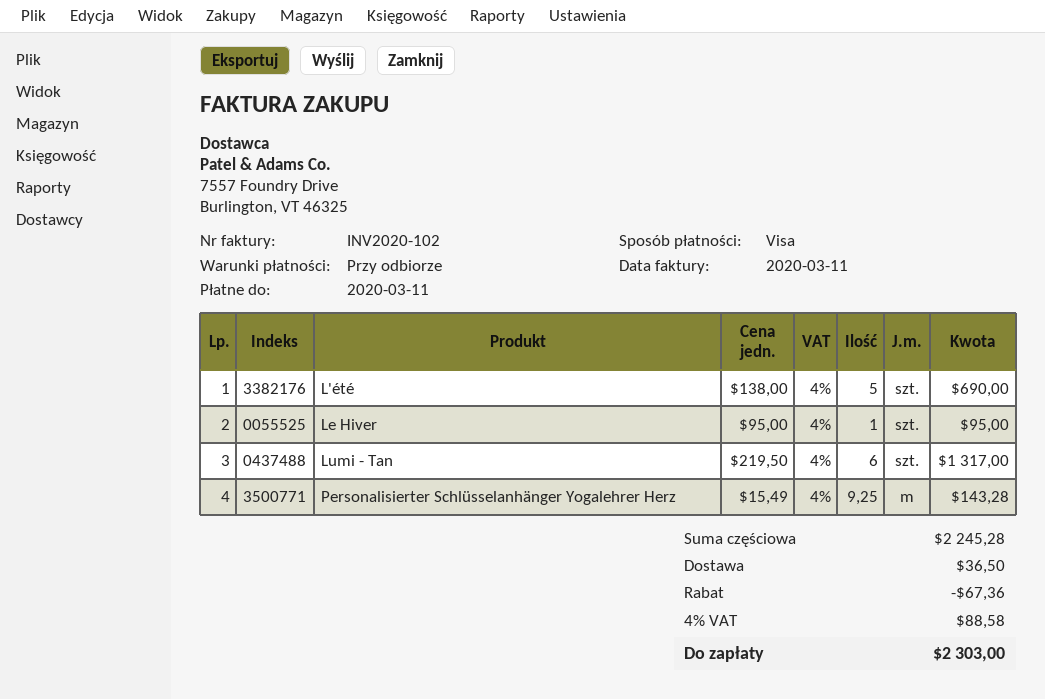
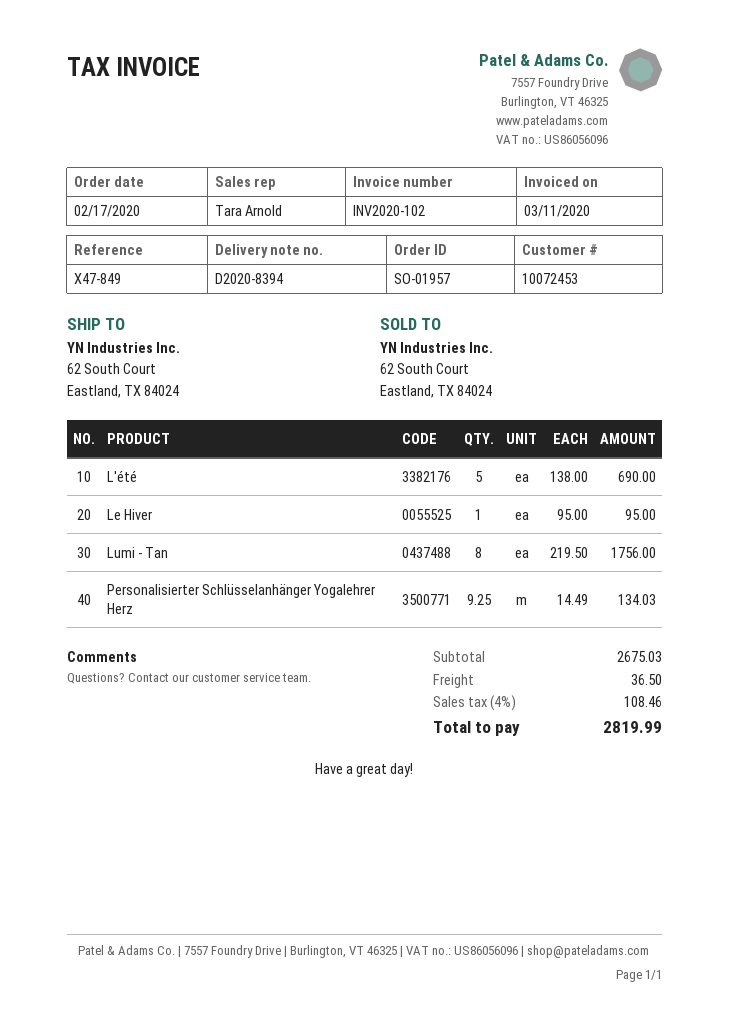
Lumi - Tan: 6 x 219.50 = 1317.00 -> 8 x 219.50 = 1756.00
Personalisierter Schlüsselanhänger Yogalehrer Herz: 9.25 x 15.49 = 143.28 -> 9.25 x 14.49 = 134.03
subtotal: 2245.28 -> 2675.03
discount: 67.36 -> none
tax: 4% = 88.58 -> 4% = 108.46
total: 2303.00 -> 2819.99

